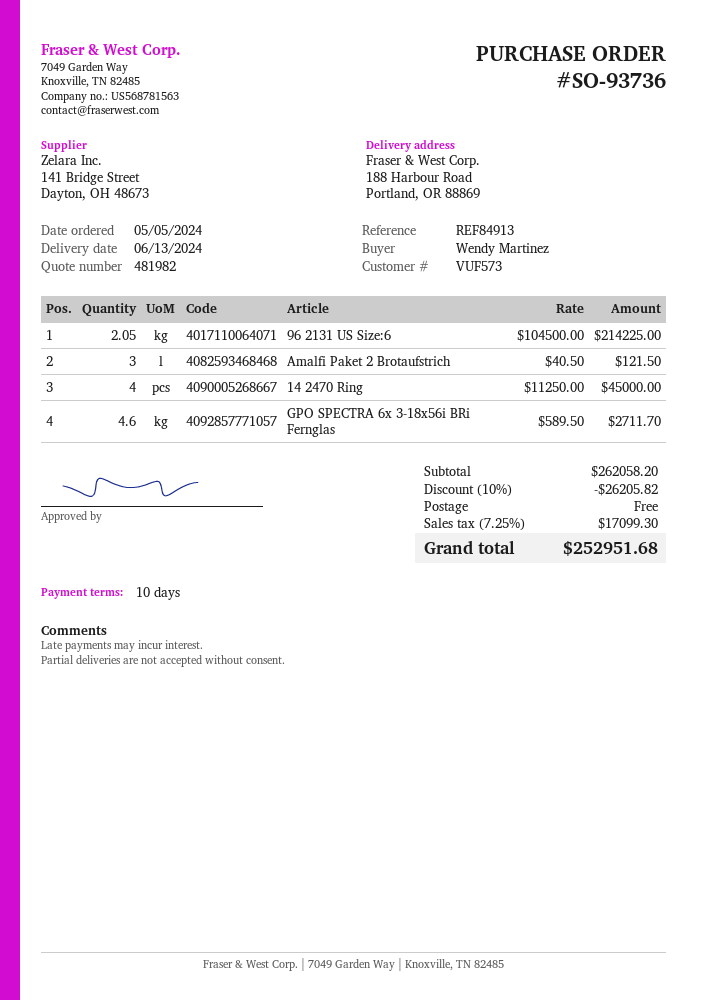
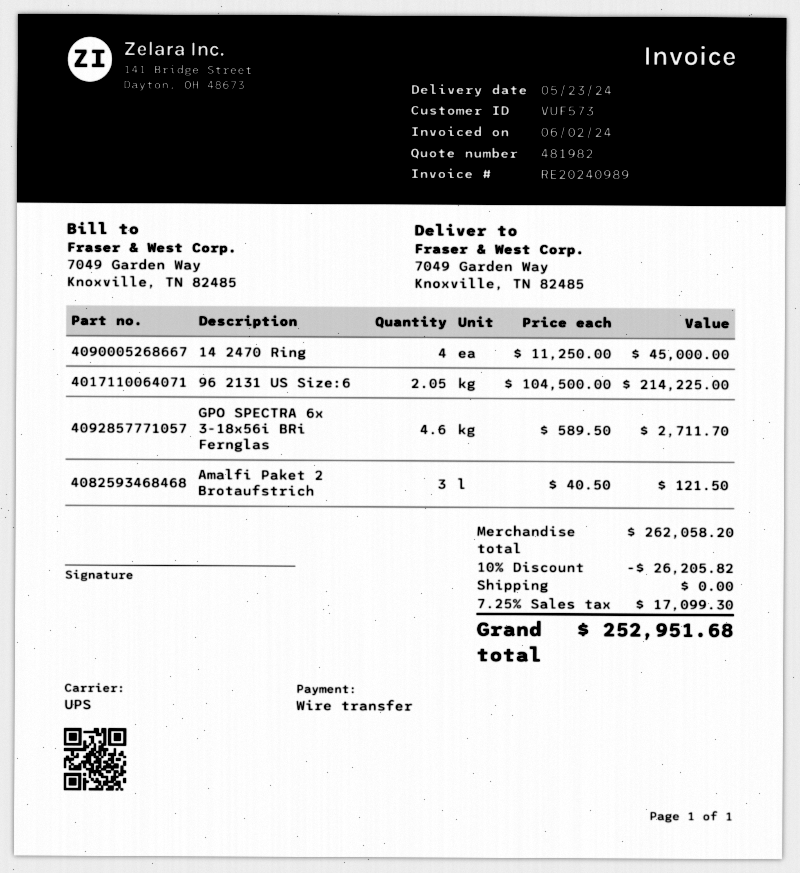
delivery date: 2024-06-13 -> 2024-05-23
ship to: 188 Harbour Road, Portland, OR 88869 -> 7049 Garden Way, Knoxville, TN 82485

